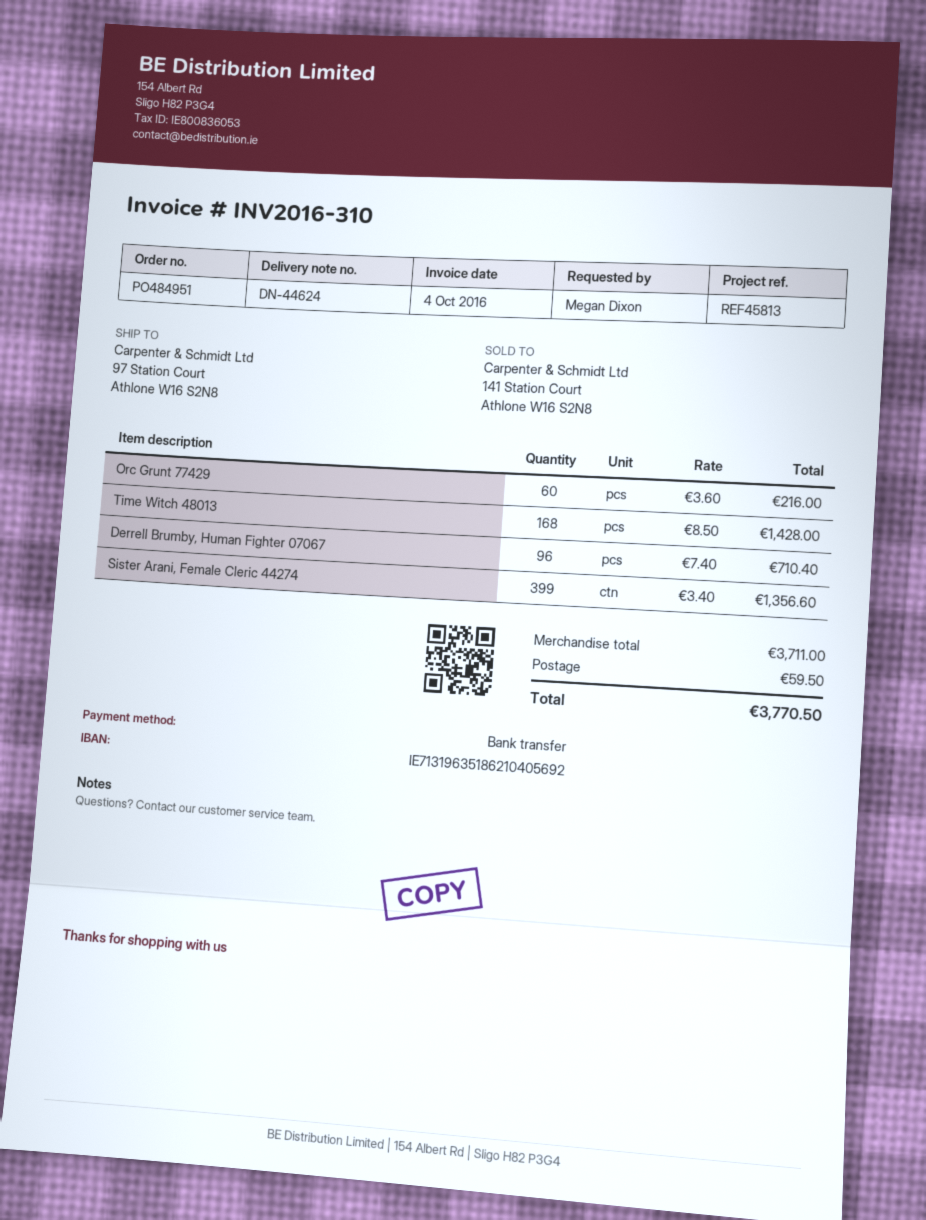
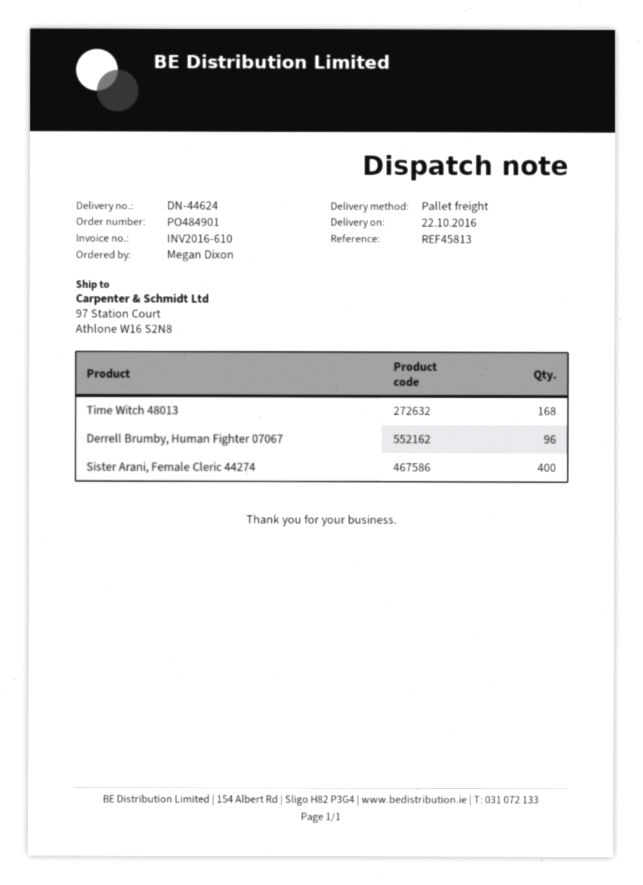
order number: PO484951 -> PO484901
invoice number: INV2016-310 -> INV2016-610
Orc Grunt 77429: 60 -> none
Sister Arani, Female Cleric 44274: 399 -> 400

